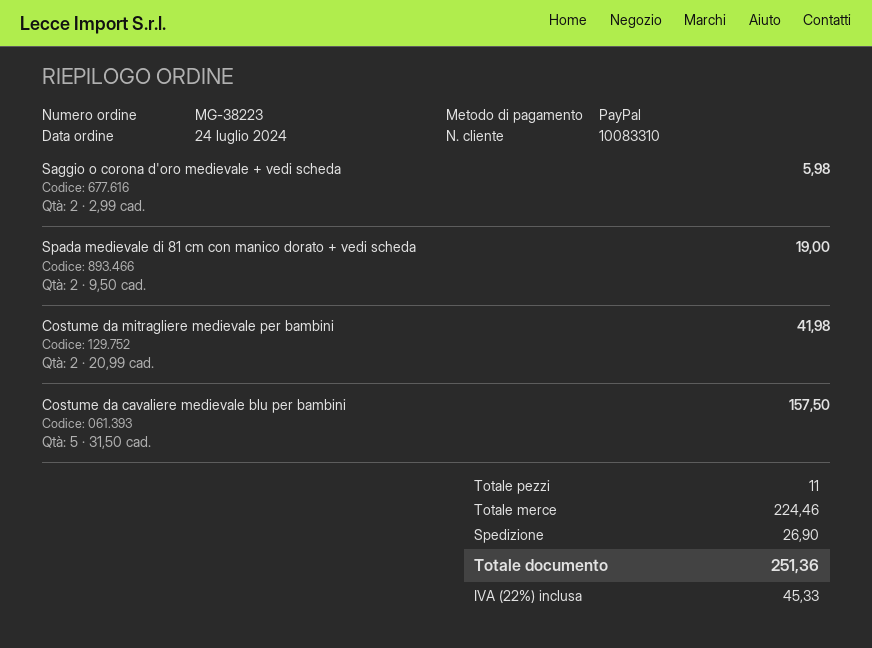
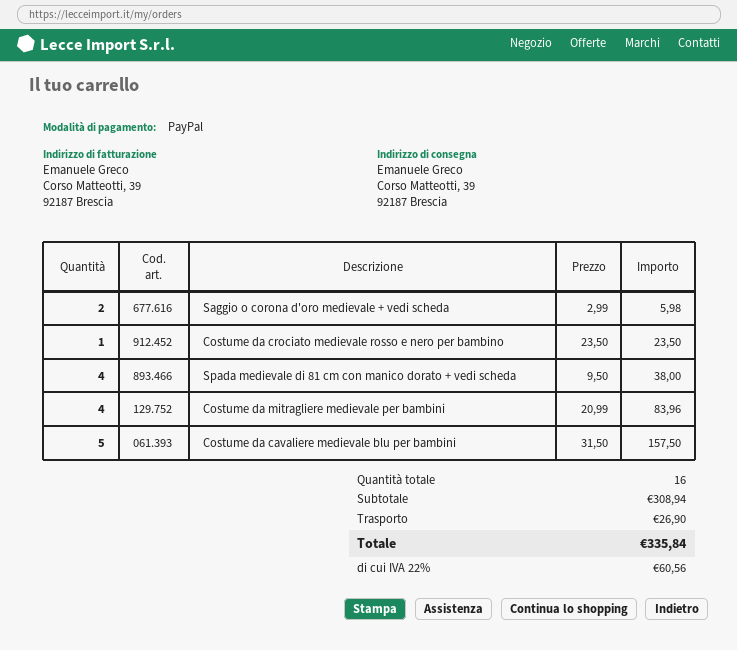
Spada medievale di 81 cm con manico dorato + vedi scheda: 2 x 9.50 = 19.00 -> 4 x 9.50 = 38.00
Costume da mitragliere medievale per bambini: 2 x 20.99 = 41.98 -> 4 x 20.99 = 83.96
Costume da crociato medievale rosso e nero per bambino: none -> 1 x 23.50 = 23.50
total quantity: 11 -> 16
subtotal: 224.46 -> 308.94
tax: 22% = 45.33 -> 22% = 60.56
total: 251.36 -> 335.84

